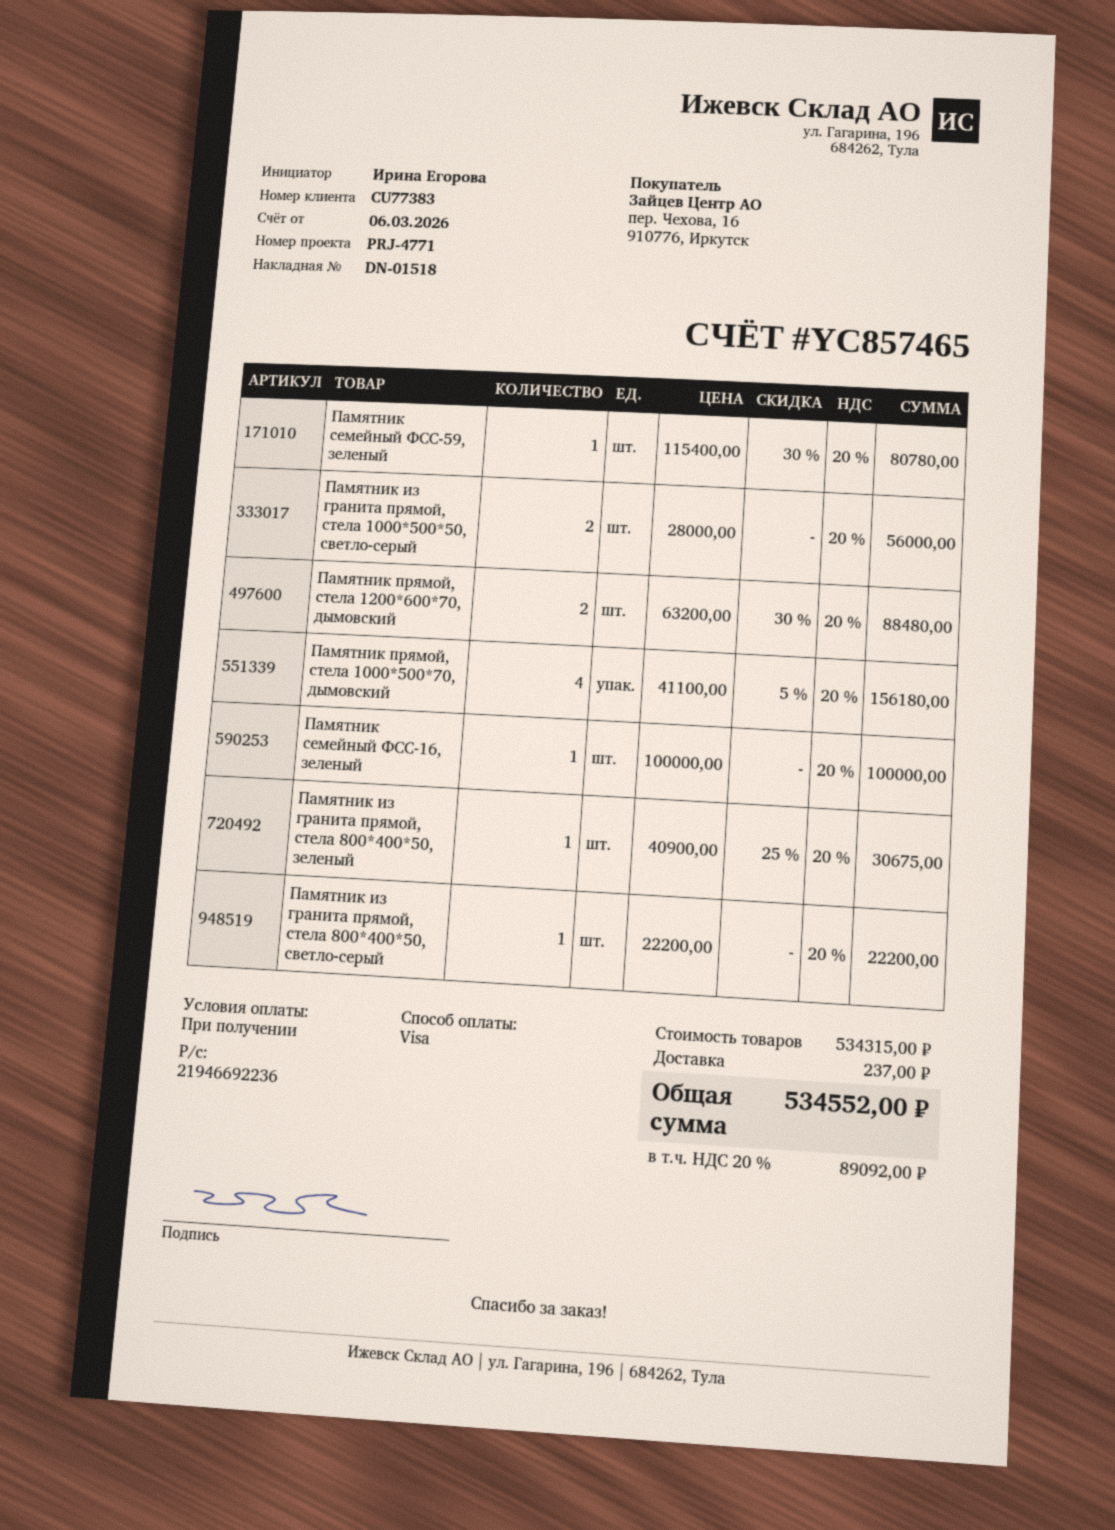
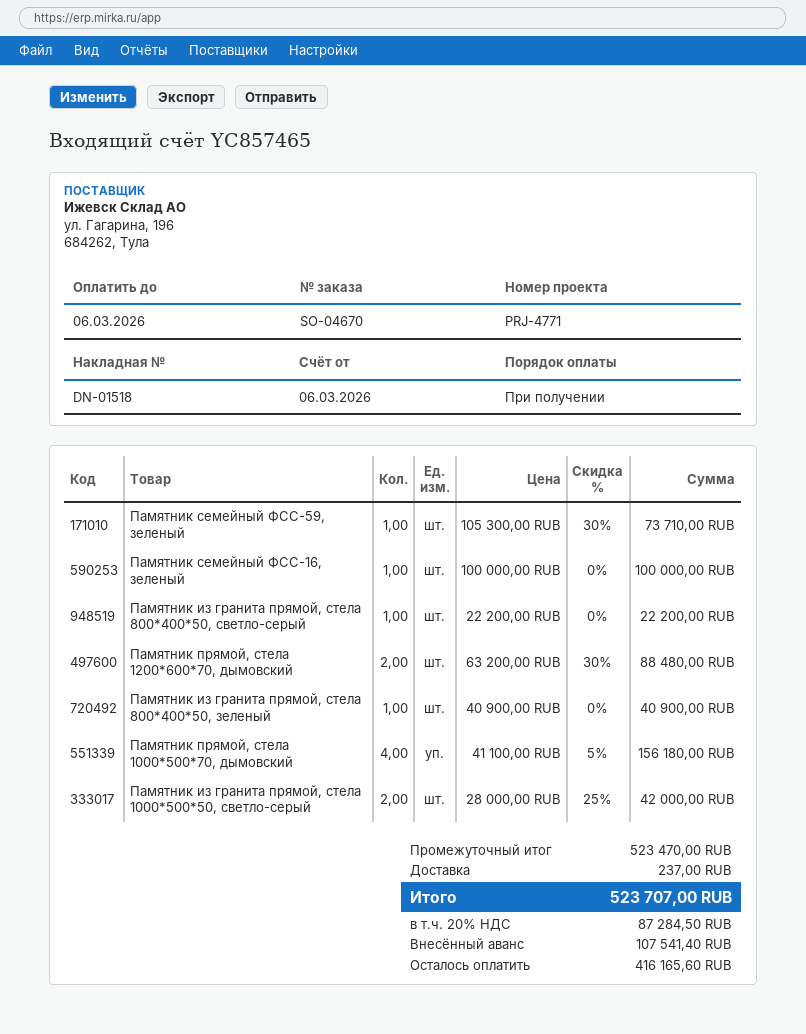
Памятник семейный ФСС-59, зеленый: 1 x 115400.00 - 30% = 80780.00 -> 1 x 105300.00 - 30% = 73710.00
Памятник из гранита прямой, стела 1000*500*50, светло-серый: 2 x 28000.00 = 56000.00 -> 2 x 28000.00 - 25% = 42000.00
Памятник из гранита прямой, стела 800*400*50, зеленый: 1 x 40900.00 - 25% = 30675.00 -> 1 x 40900.00 = 40900.00
subtotal: 534315.00 -> 523470.00
tax: 20% = 89092.00 -> 20% = 87284.50
total: 534552.00 -> 523707.00

